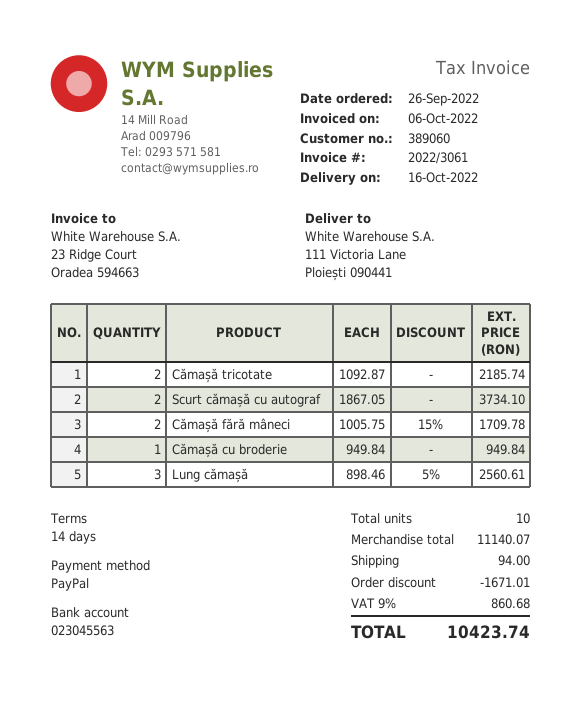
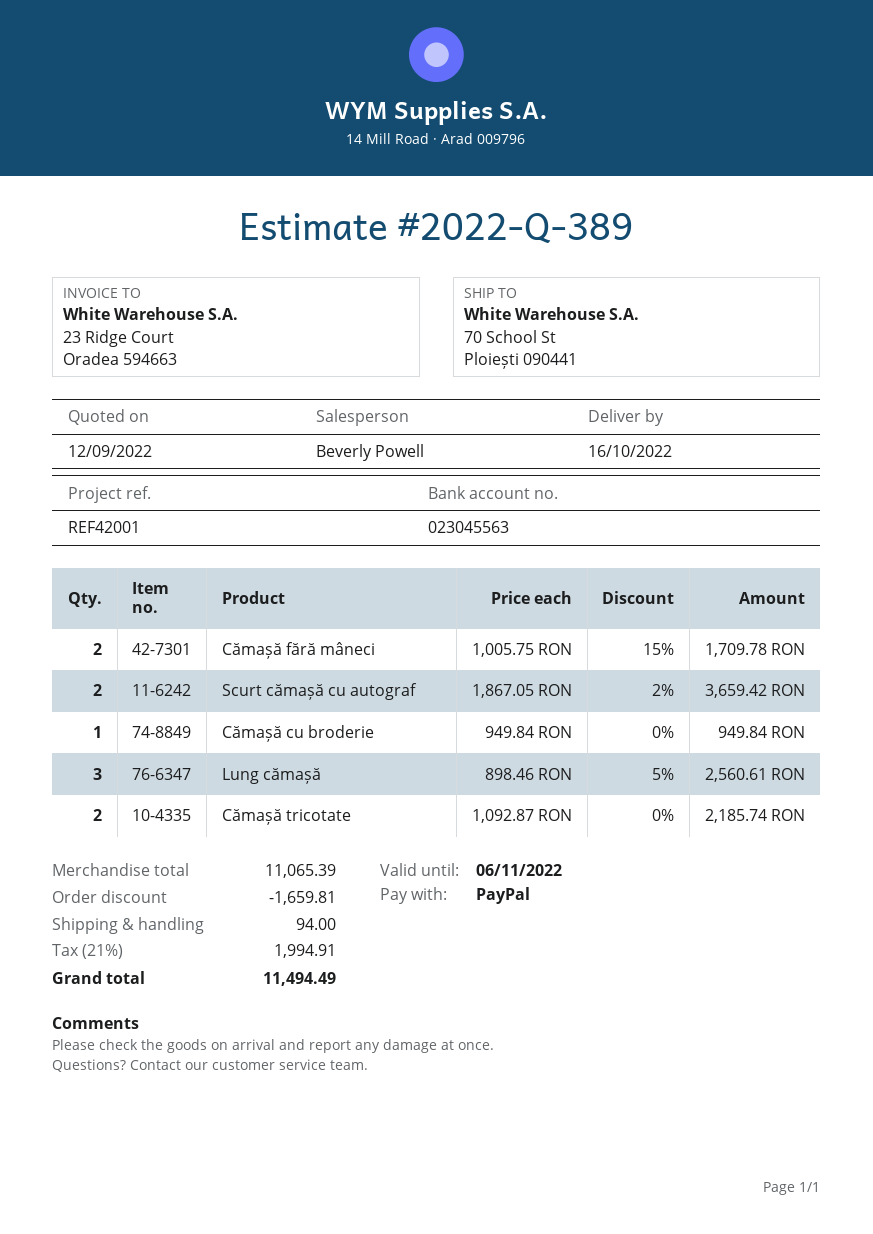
ship to: 111 Victoria Lane, Ploiești 090441 -> 70 School St, Ploiești 090441
Scurt cămașă cu autograf: 2 x 1867.05 = 3734.10 -> 2 x 1867.05 - 2% = 3659.42
subtotal: 11140.07 -> 11065.39
discount: 1671.01 -> 1659.81
tax: 9% = 860.68 -> 21% = 1994.91
total: 10423.74 -> 11494.49

